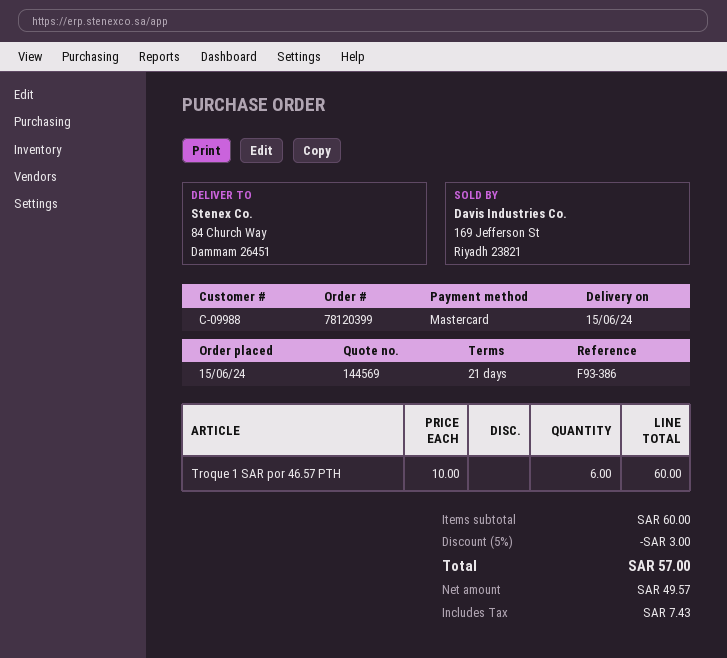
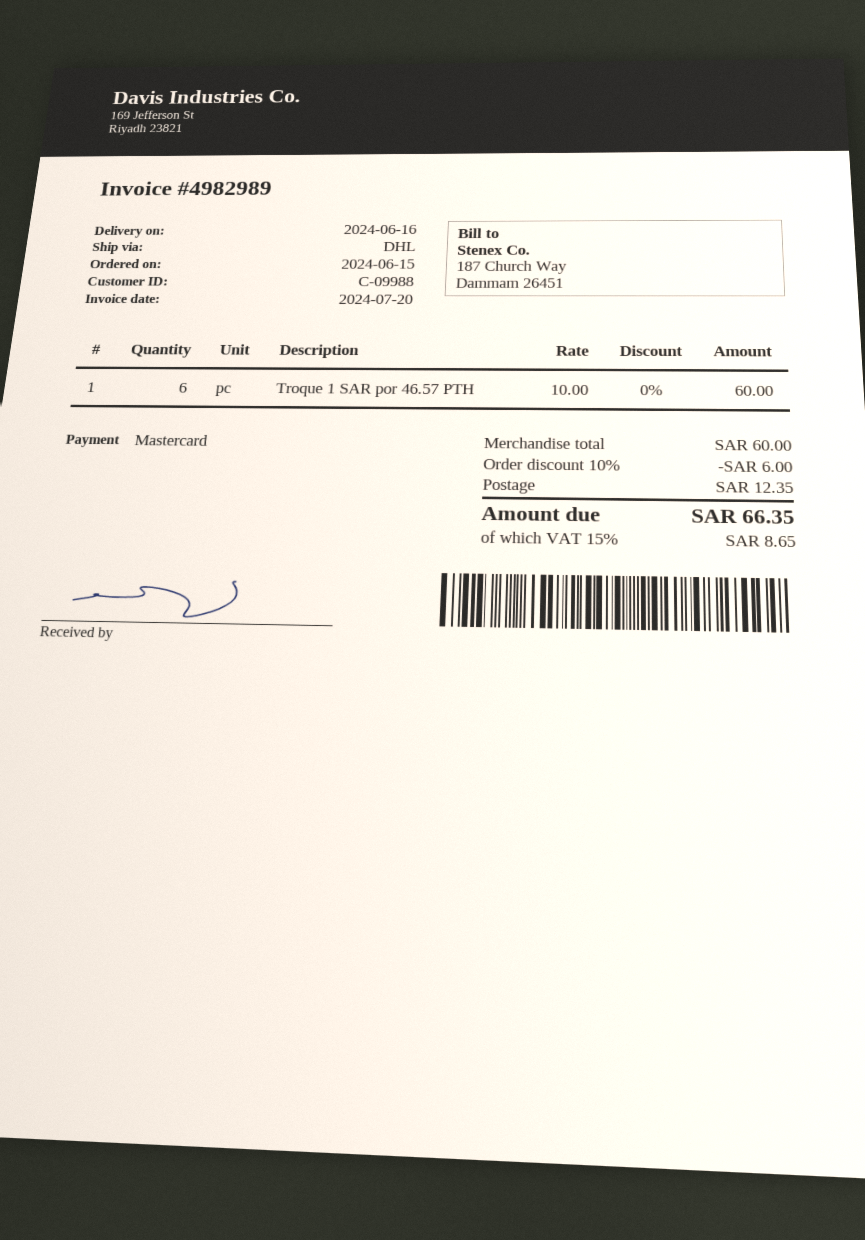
delivery date: 2024-06-15 -> 2024-06-16
discount: 5% = 3.00 -> 10% = 6.00
shipping: none -> 12.35
tax: 7.43 -> 8.65
total: 57.00 -> 66.35

